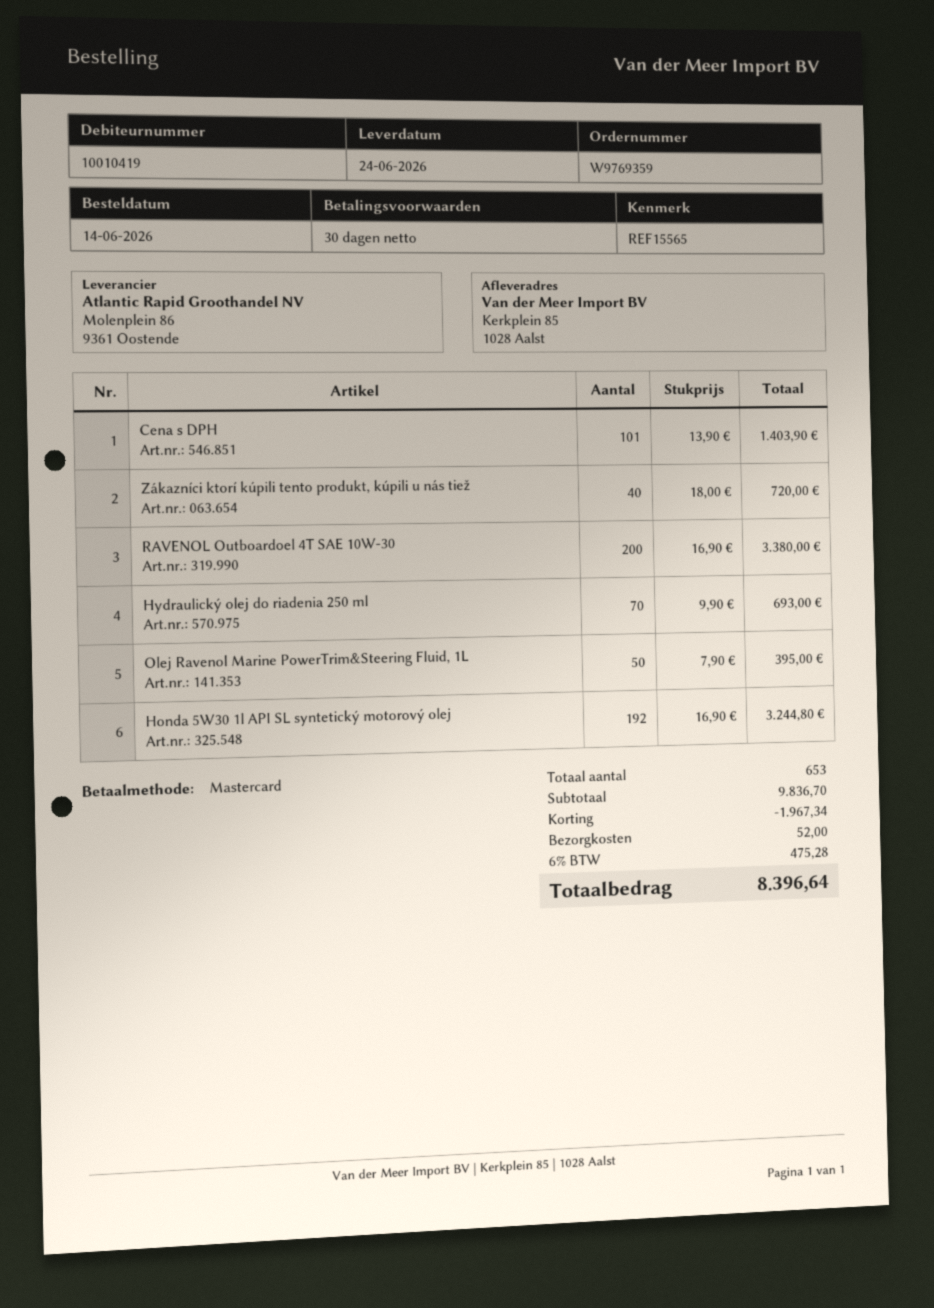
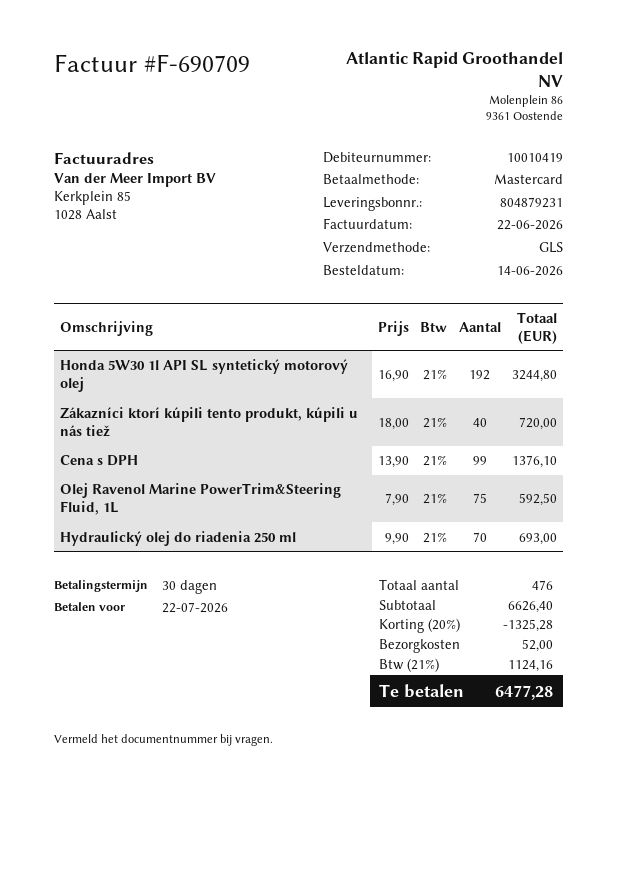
Cena s DPH: 101 x 13.90 = 1403.90 -> 99 x 13.90 = 1376.10
RAVENOL Outboardoel 4T SAE 10W-30: 200 x 16.90 = 3380.00 -> none
Olej Ravenol Marine PowerTrim&Steering Fluid, 1L: 50 x 7.90 = 395.00 -> 75 x 7.90 = 592.50
total quantity: 653 -> 476
subtotal: 9836.70 -> 6626.40
discount: 1967.34 -> 1325.28
tax: 6% = 475.28 -> 21% = 1124.16
total: 8396.64 -> 6477.28

